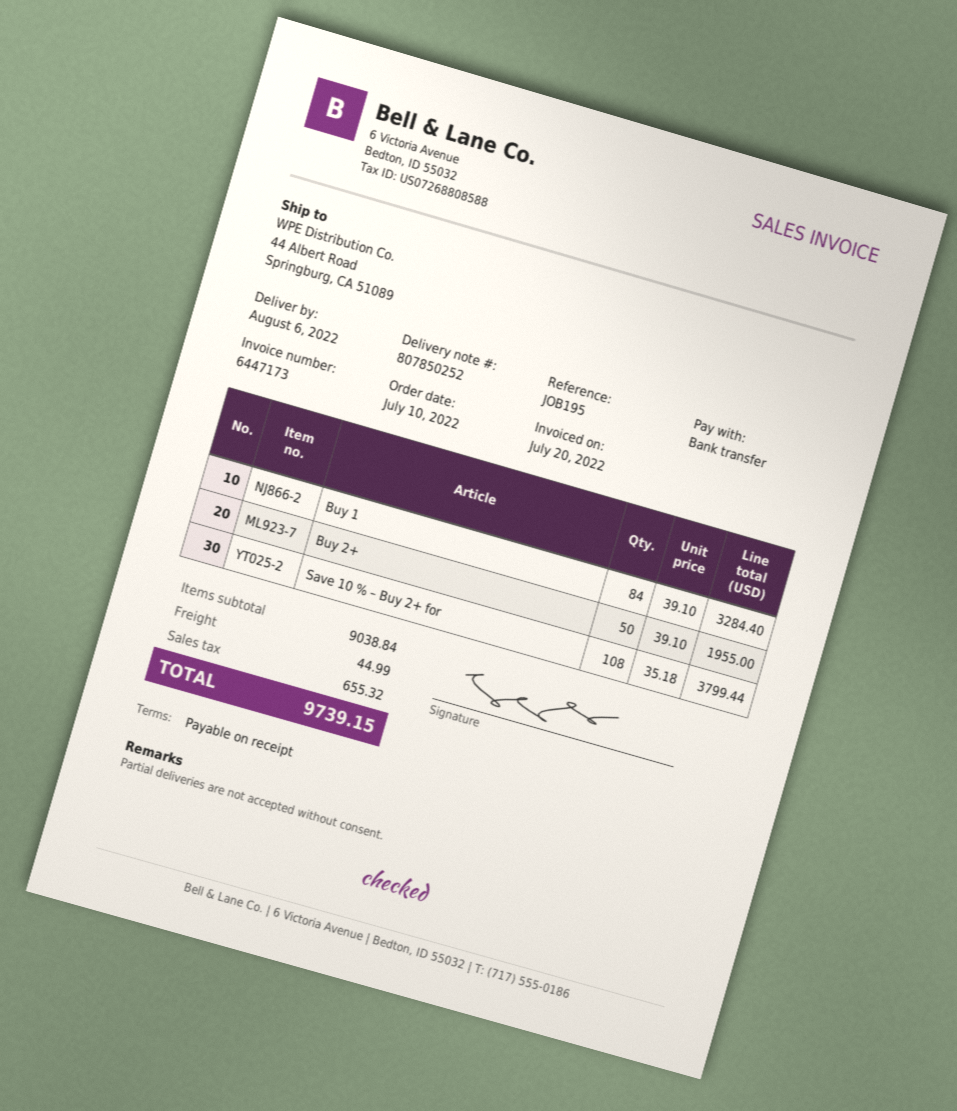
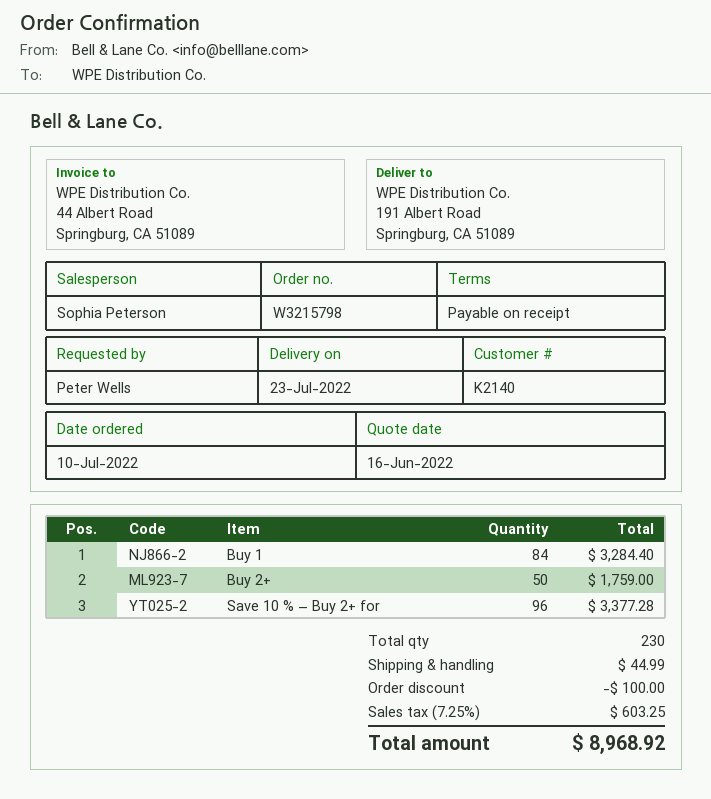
delivery date: 2022-08-06 -> 2022-07-23
ship to: 44 Albert Road, Springburg, CA 51089 -> 191 Albert Road, Springburg, CA 51089
Buy 2+: 50 for 1955.00 -> 50 for 1759.00
Save 10 % – Buy 2+ for: 108 for 3799.44 -> 96 for 3377.28
discount: none -> 100.00
tax: 655.32 -> 603.25
total: 9739.15 -> 8968.92

